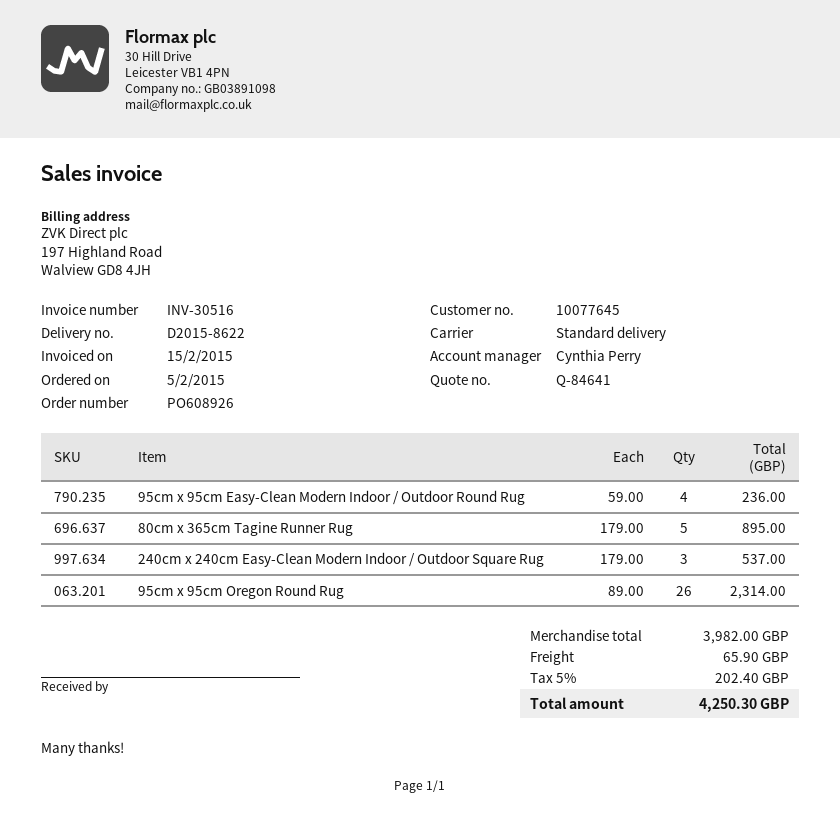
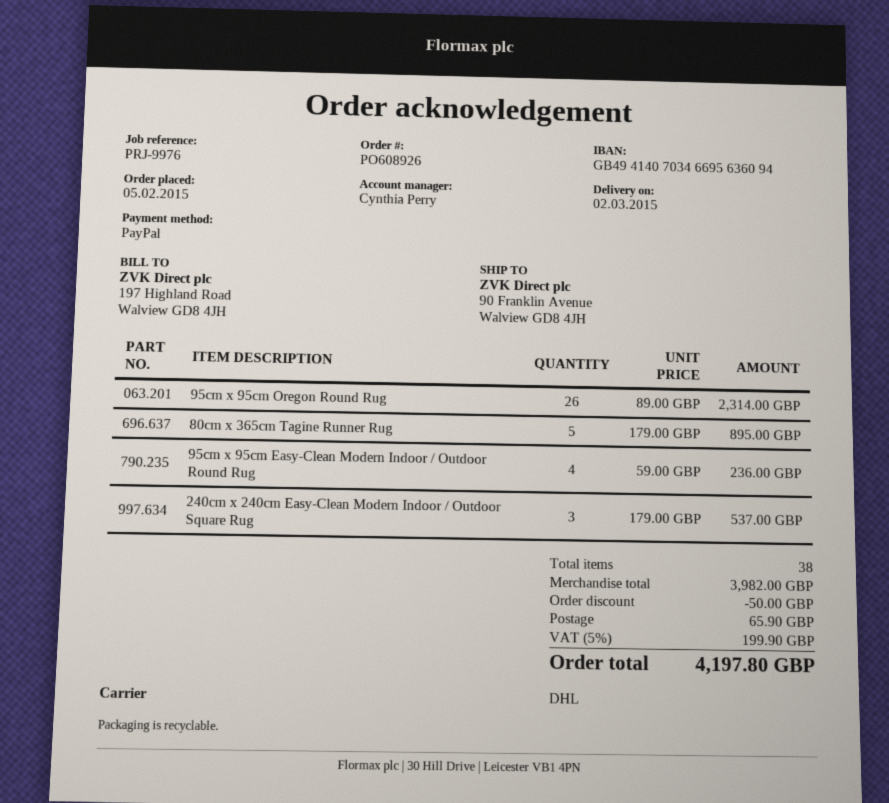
shipping method: standard -> DHL
discount: none -> 50.00
tax: 5% = 202.40 -> 5% = 199.90
total: 4250.30 -> 4197.80

